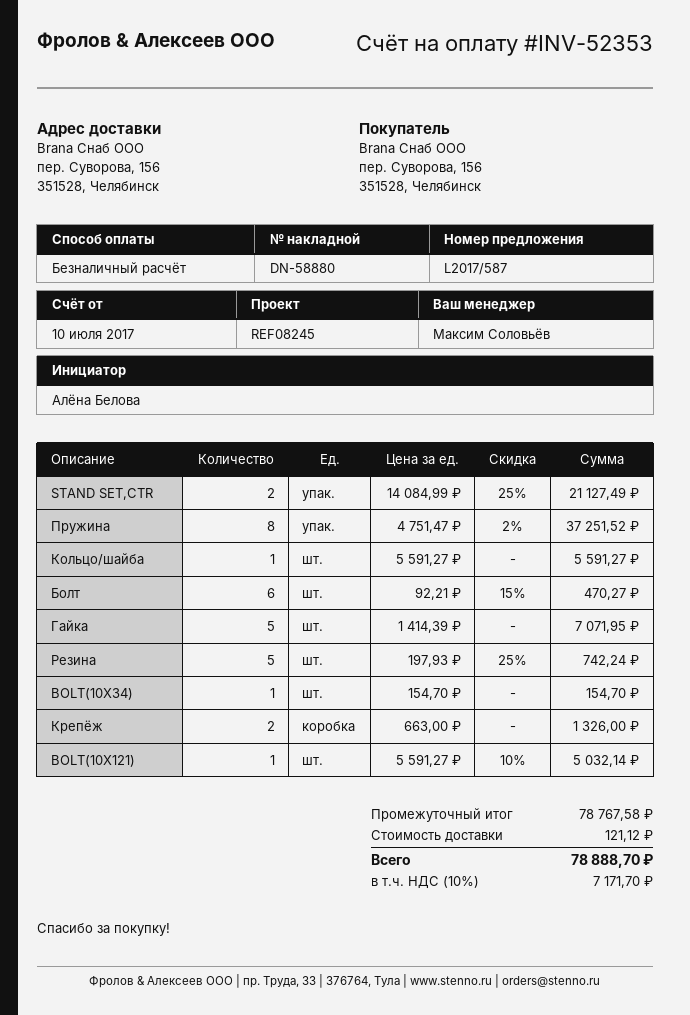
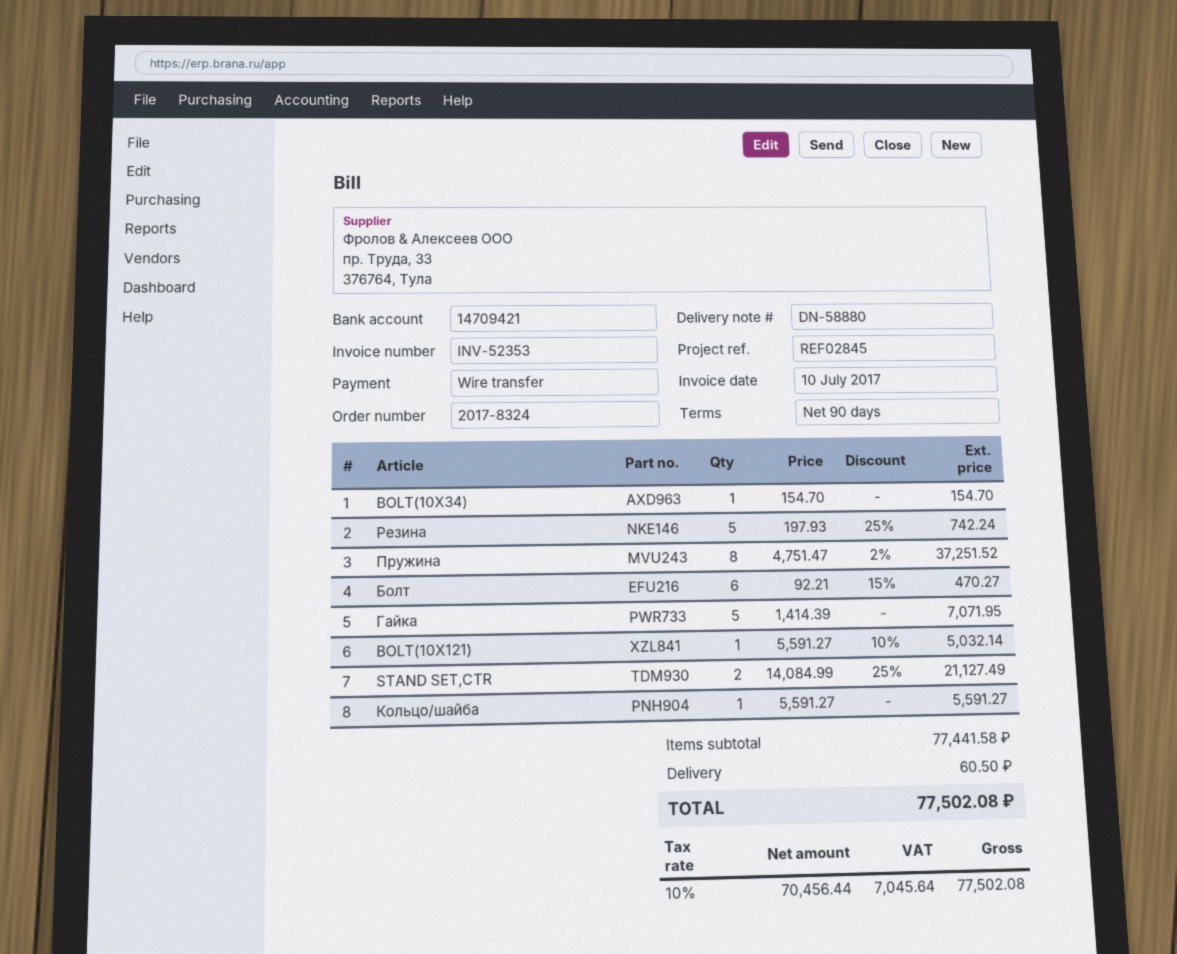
reference: REF08245 -> REF02845
Крепёж: 2 x 663.00 = 1326.00 -> none
subtotal: 78767.58 -> 77441.58
shipping: 121.12 -> 60.50
tax: 10% = 7171.70 -> 10% = 7045.64
total: 78888.70 -> 77502.08

